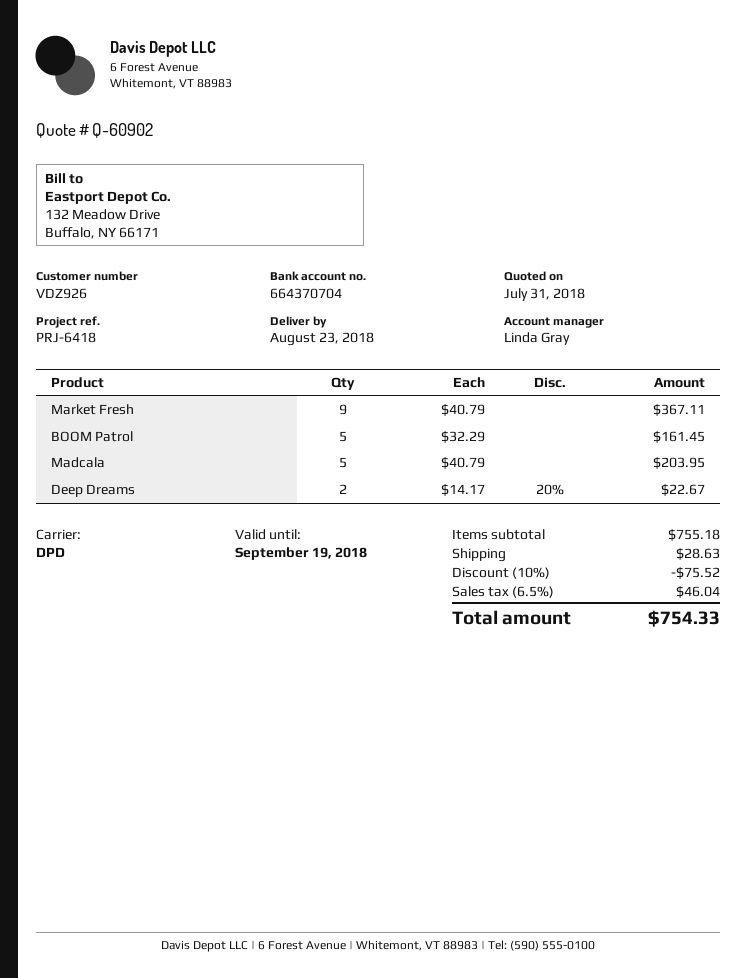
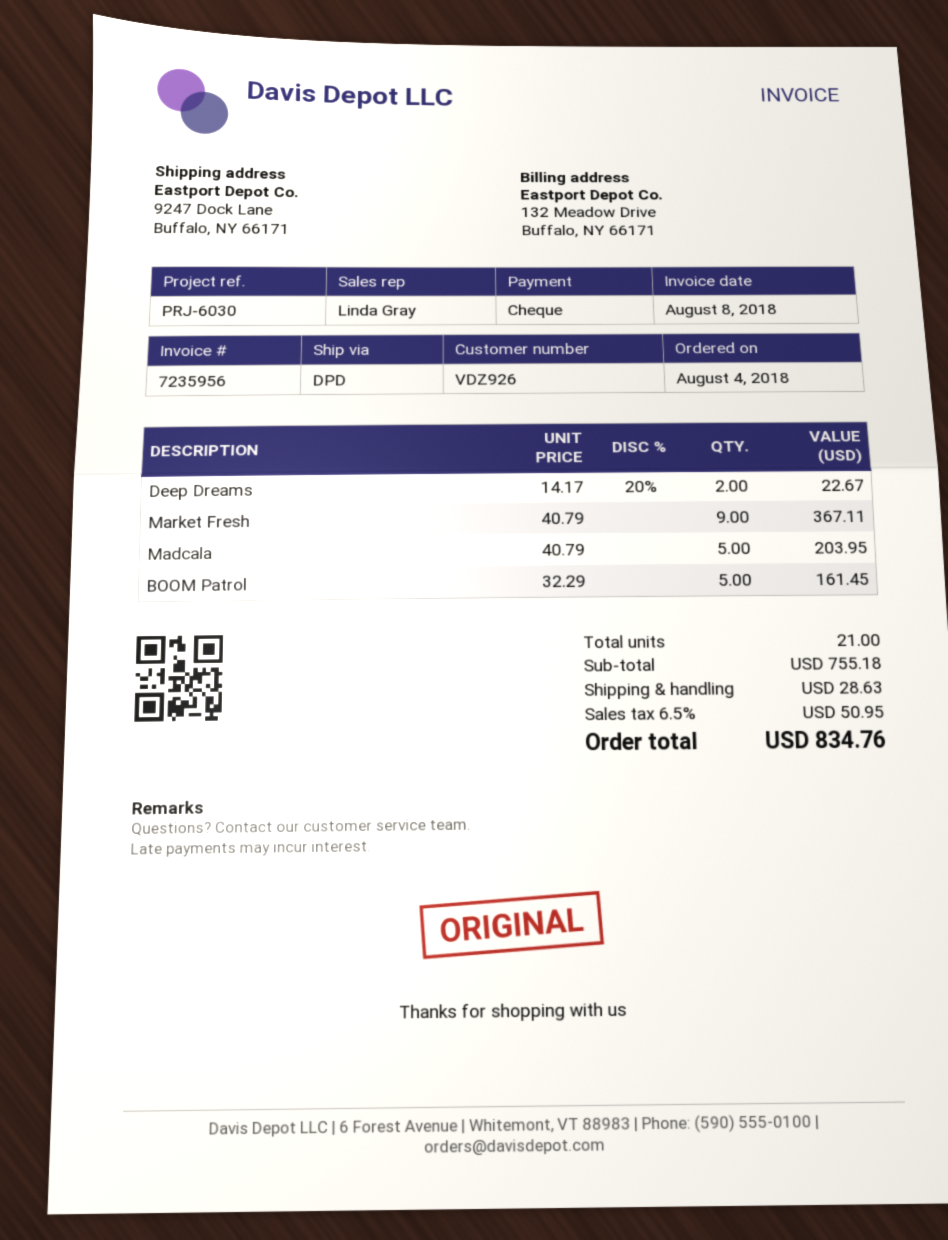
reference: PRJ-6418 -> PRJ-6030
discount: 10% = 75.52 -> none
tax: 6.5% = 46.04 -> 6.5% = 50.95
total: 754.33 -> 834.76

